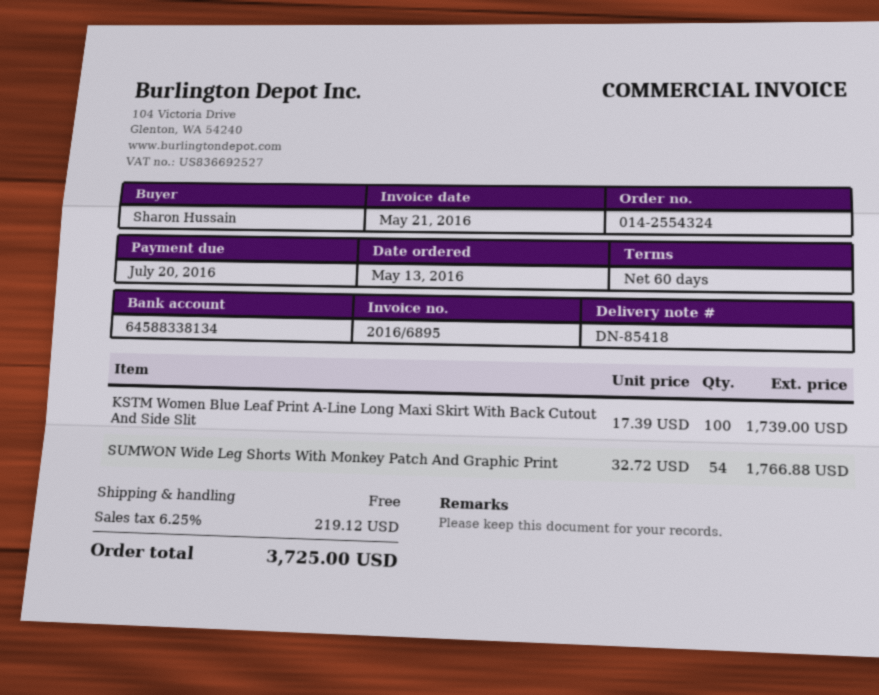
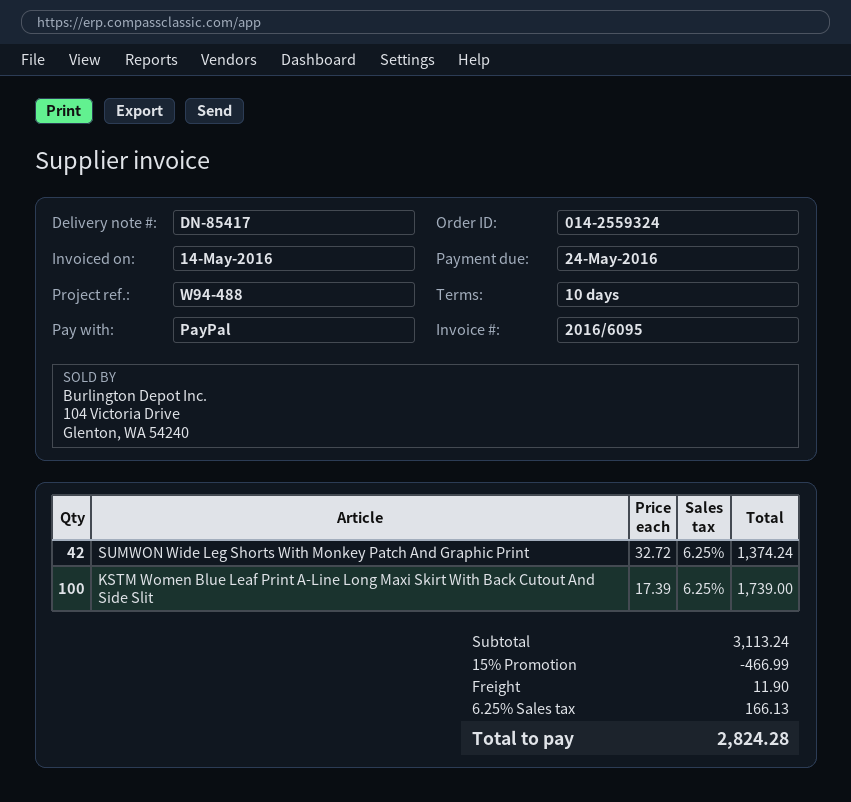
order number: 014-2554324 -> 014-2559324
delivery note number: DN-85418 -> DN-85417
invoice number: 2016/6895 -> 2016/6095
invoice date: 2016-05-21 -> 2016-05-14
payment terms: 60 days -> 10 days
due date: 2016-07-20 -> 2016-05-24
SUMWON Wide Leg Shorts With Monkey Patch And Graphic Print: 54 x 32.72 = 1766.88 -> 42 x 32.72 = 1374.24
discount: none -> 15% = 466.99
shipping: 0.00 -> 11.90
tax: 6.25% = 219.12 -> 6.25% = 166.13
total: 3725.00 -> 2824.28

